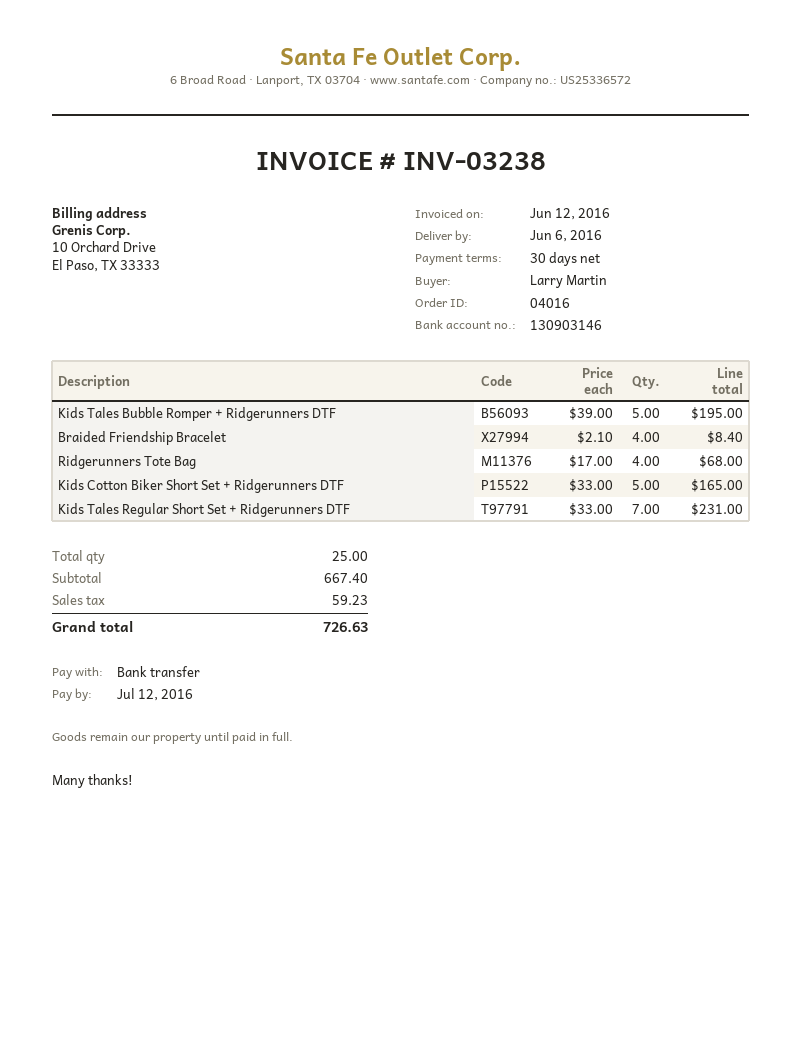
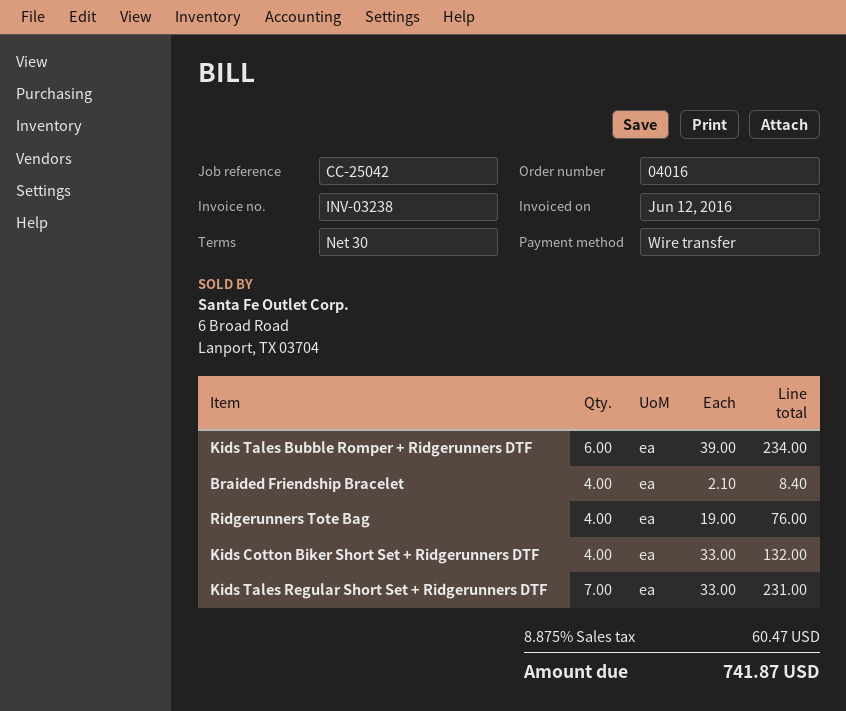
Kids Tales Bubble Romper + Ridgerunners DTF: 5 x 39.00 = 195.00 -> 6 x 39.00 = 234.00
Ridgerunners Tote Bag: 4 x 17.00 = 68.00 -> 4 x 19.00 = 76.00
Kids Cotton Biker Short Set + Ridgerunners DTF: 5 x 33.00 = 165.00 -> 4 x 33.00 = 132.00
tax: 59.23 -> 60.47
total: 726.63 -> 741.87

